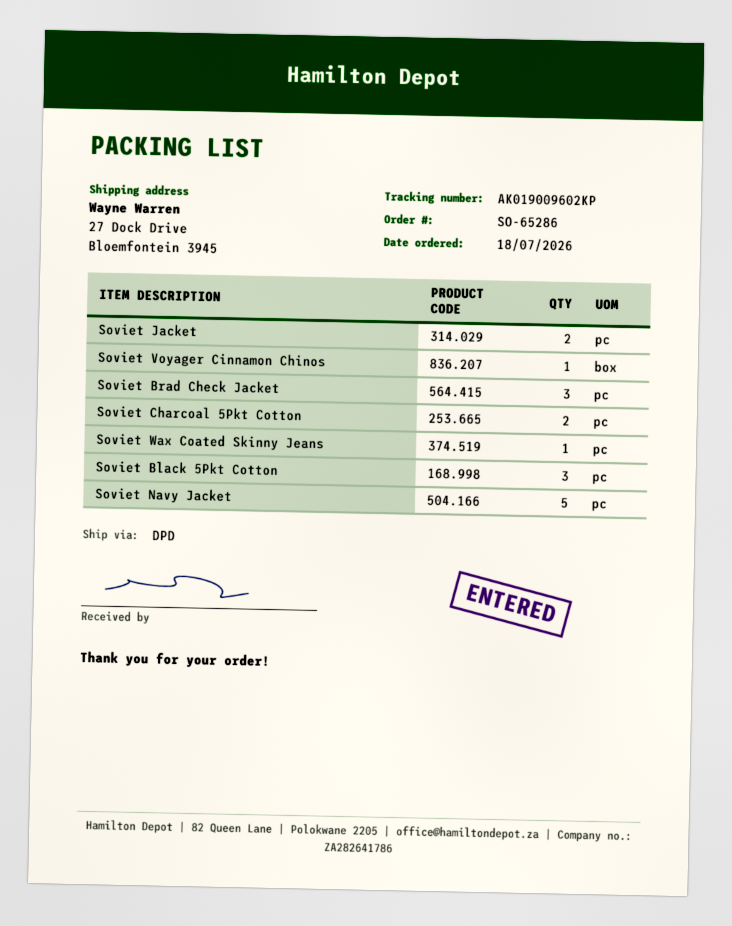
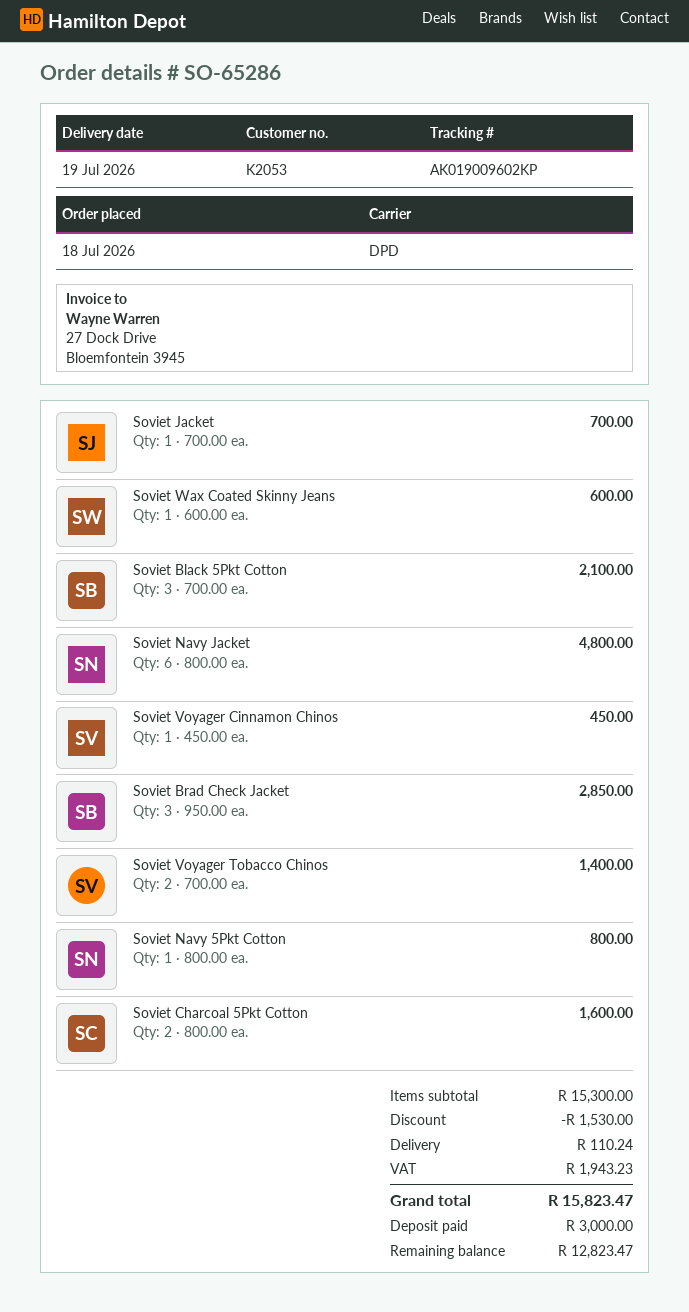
Soviet Jacket: 2 -> 1
Soviet Navy Jacket: 5 -> 6
Soviet Voyager Tobacco Chinos: none -> 2
Soviet Navy 5Pkt Cotton: none -> 1

